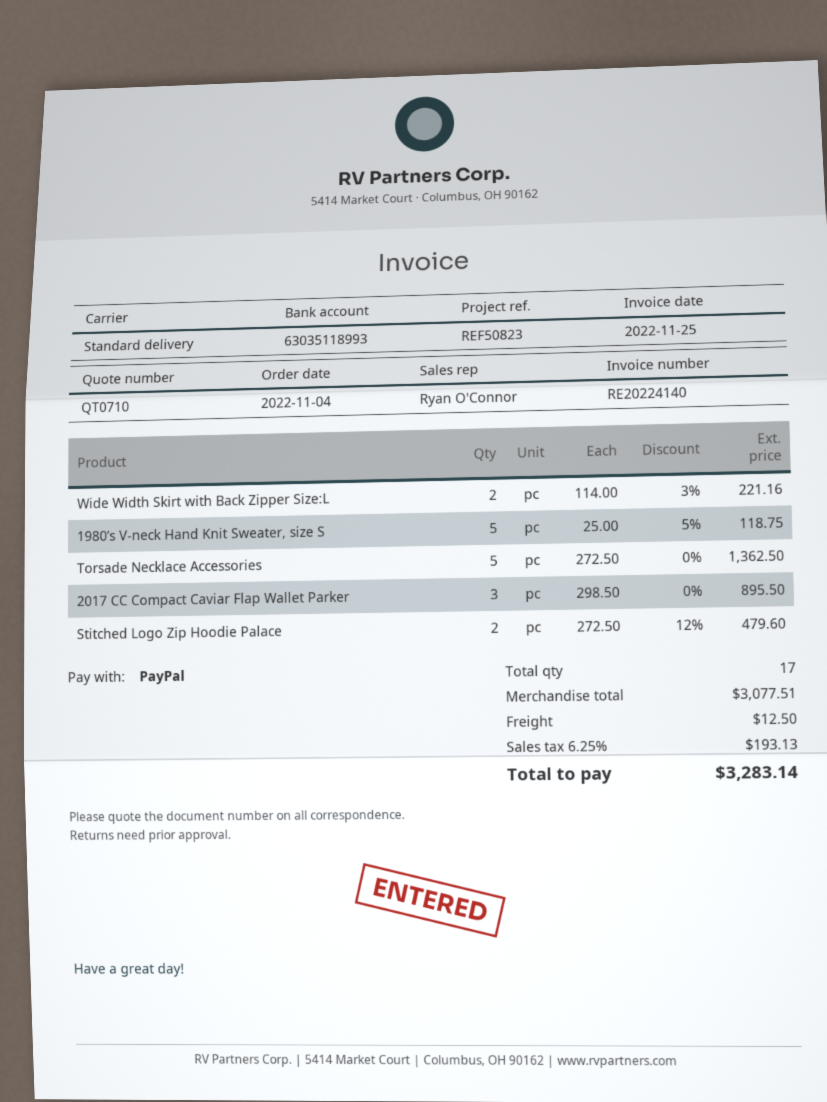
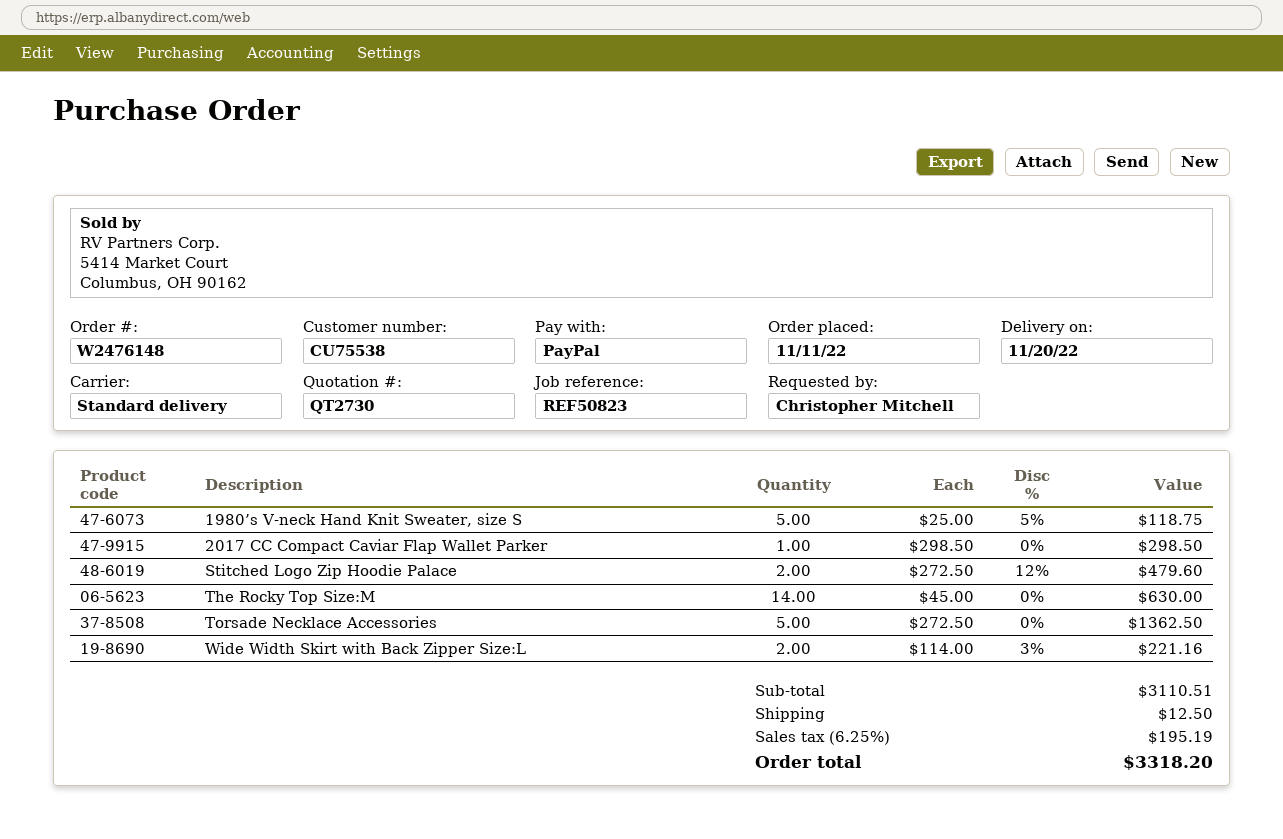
quote number: QT0710 -> QT2730
order date: 2022-11-04 -> 2022-11-11
2017 CC Compact Caviar Flap Wallet Parker: 3 x 298.50 = 895.50 -> 1 x 298.50 = 298.50
The Rocky Top Size:M: none -> 14 x 45.00 = 630.00
subtotal: 3077.51 -> 3110.51
tax: 6.25% = 193.13 -> 6.25% = 195.19
total: 3283.14 -> 3318.20

